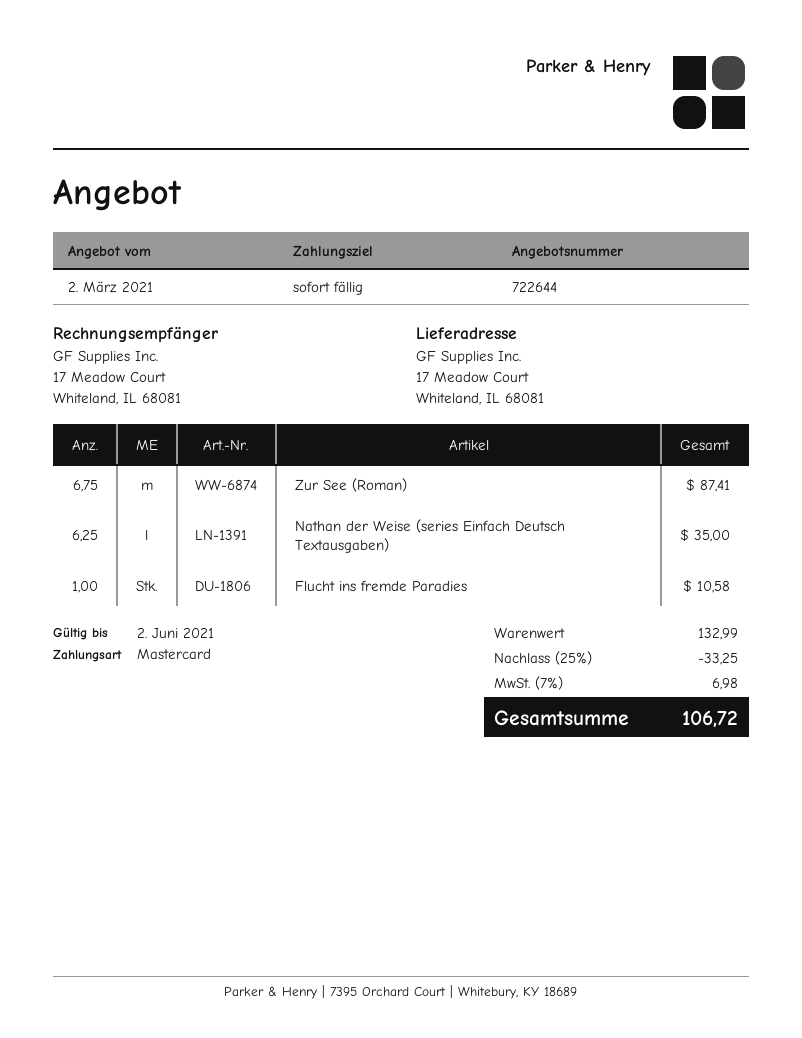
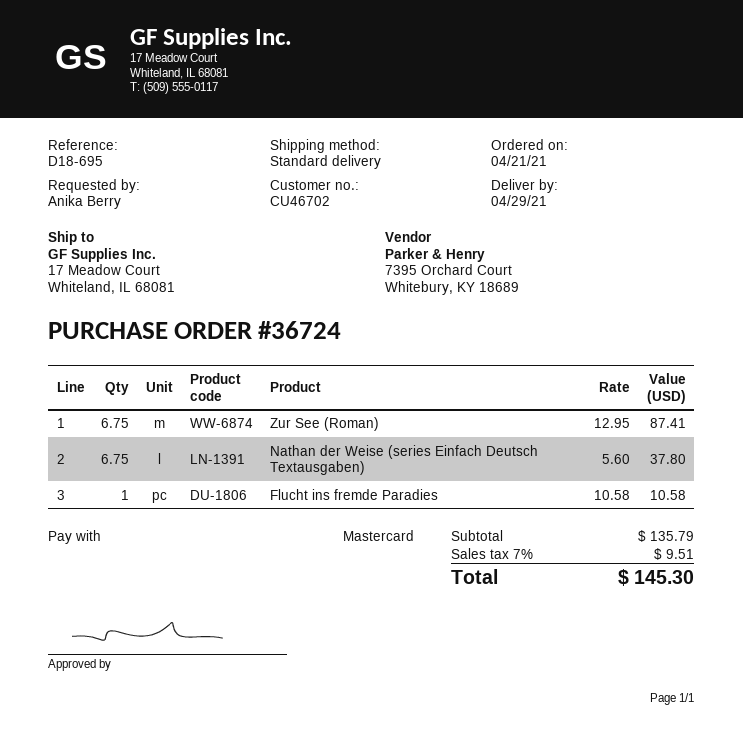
Nathan der Weise (series Einfach Deutsch Textausgaben): 6.25 for 35.00 -> 6.75 for 37.80
subtotal: 132.99 -> 135.79
discount: 25% = 33.25 -> none
tax: 7% = 6.98 -> 7% = 9.51
total: 106.72 -> 145.30

